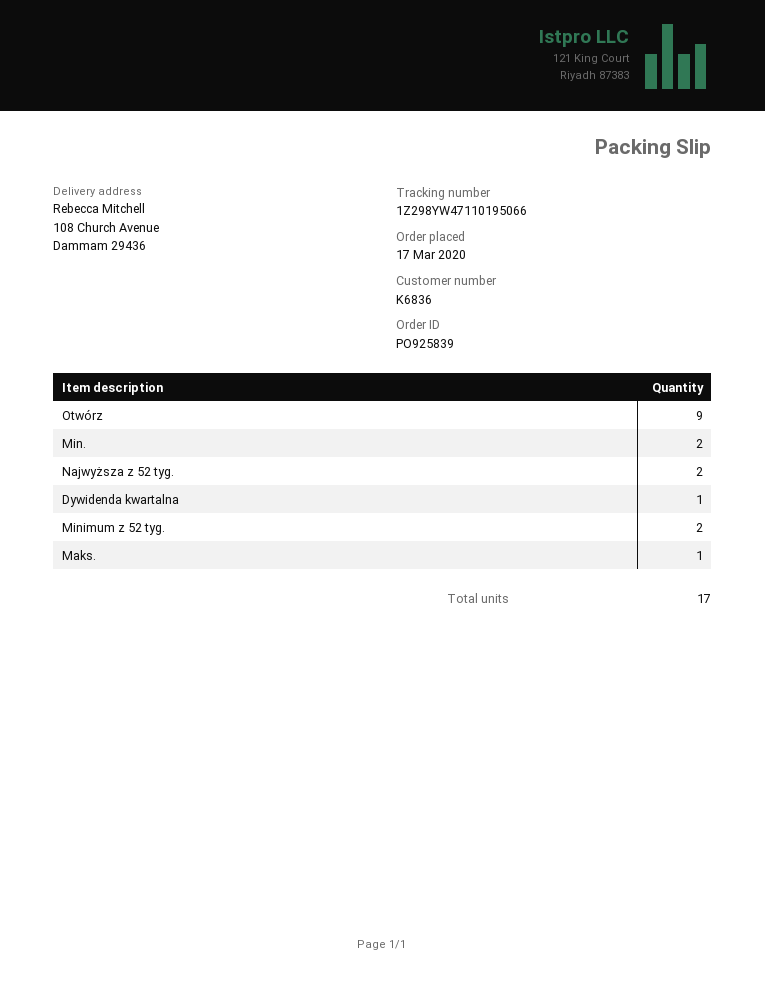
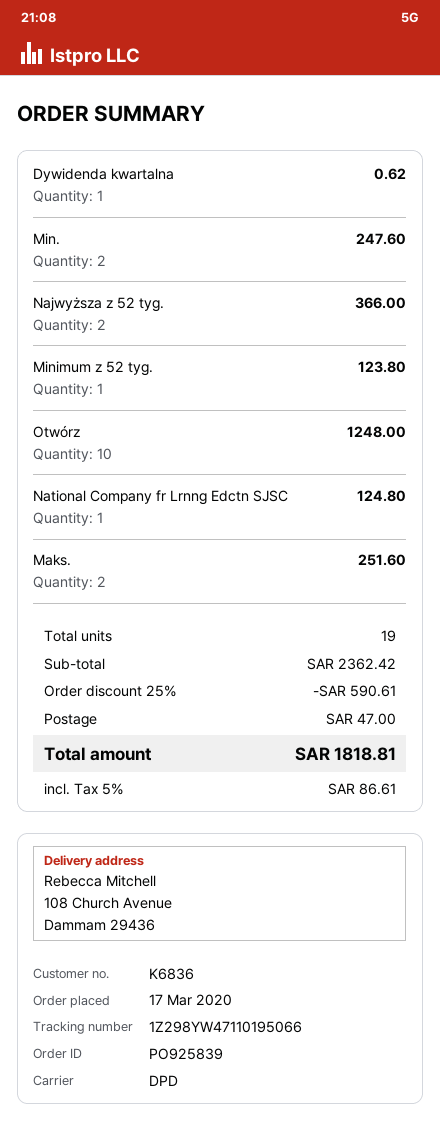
Otwórz: 9 -> 10
Minimum z 52 tyg.: 2 -> 1
Maks.: 1 -> 2
National Company fr Lrnng Edctn SJSC: none -> 1
total quantity: 17 -> 19

